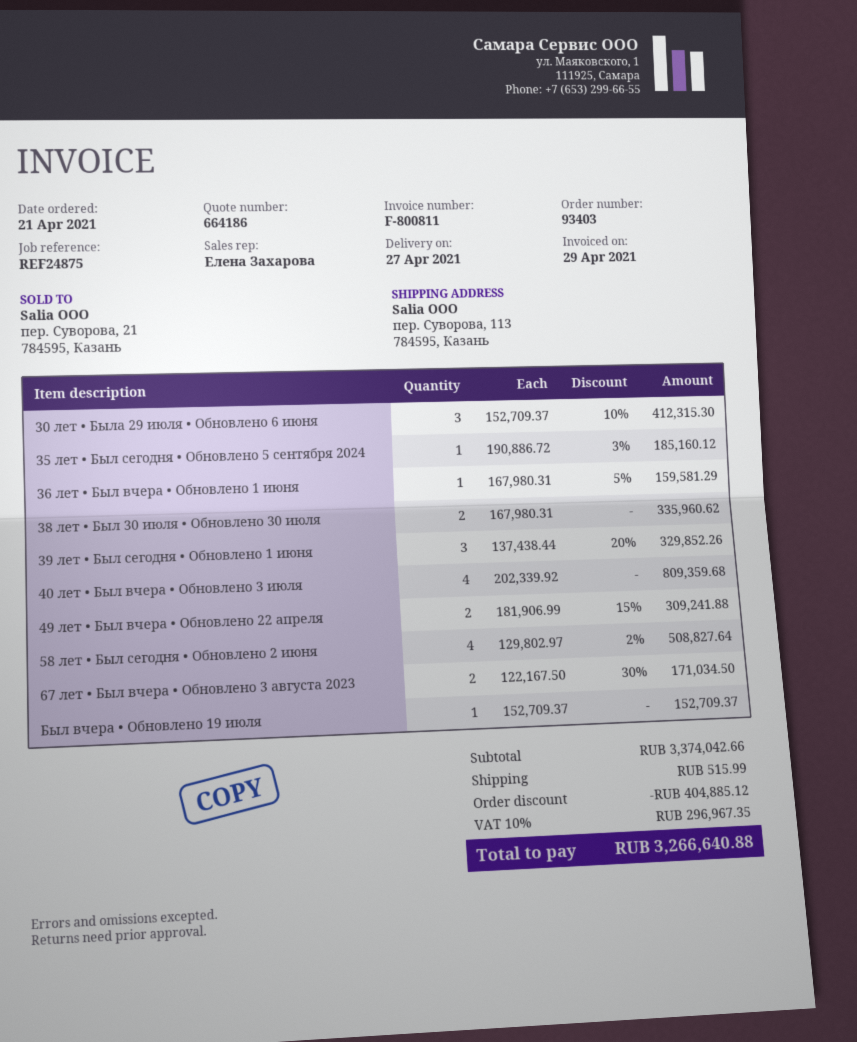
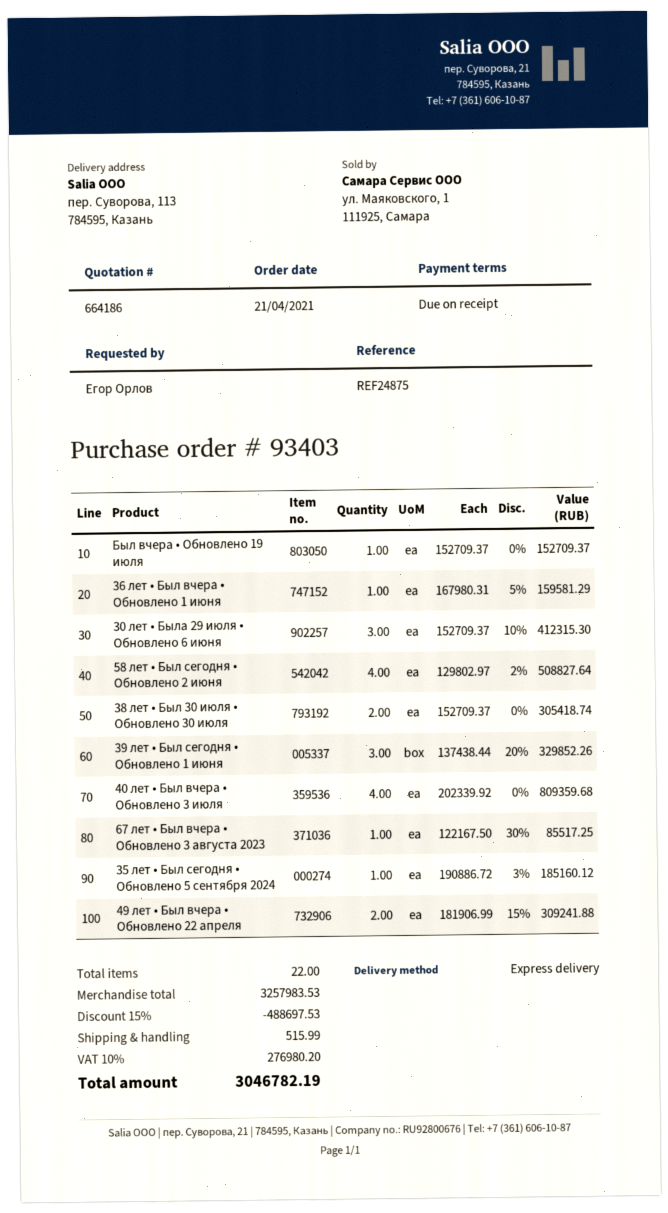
38 лет • Был 30 июля • Обновлено 30 июля: 2 x 167980.31 = 335960.62 -> 2 x 152709.37 = 305418.74
67 лет • Был вчера • Обновлено 3 августа 2023: 2 x 122167.50 - 30% = 171034.50 -> 1 x 122167.50 - 30% = 85517.25
subtotal: 3374042.66 -> 3257983.53
discount: 404885.12 -> 488697.53
tax: 10% = 296967.35 -> 10% = 276980.20
total: 3266640.88 -> 3046782.19

